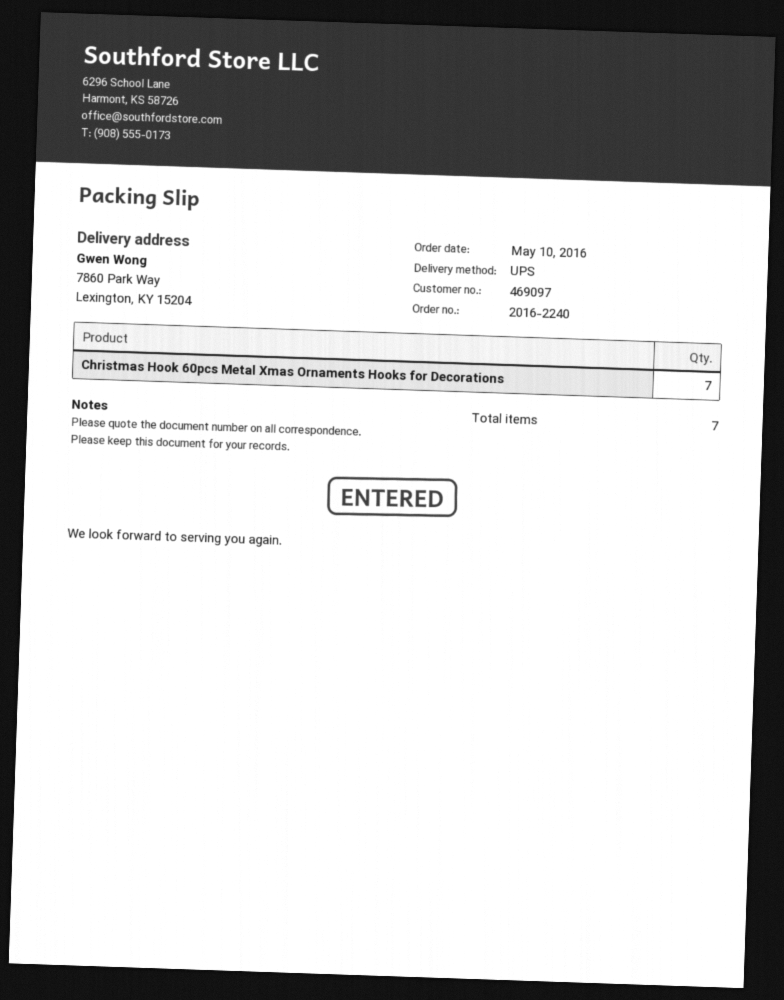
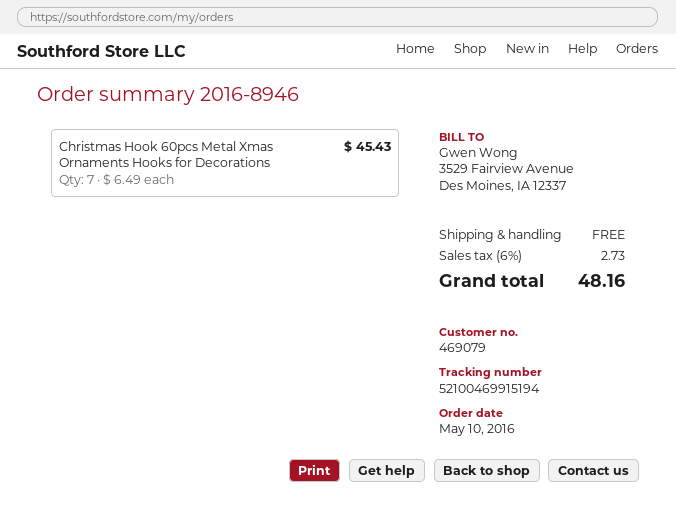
order number: 2016-2240 -> 2016-8946
customer number: 469097 -> 469079

